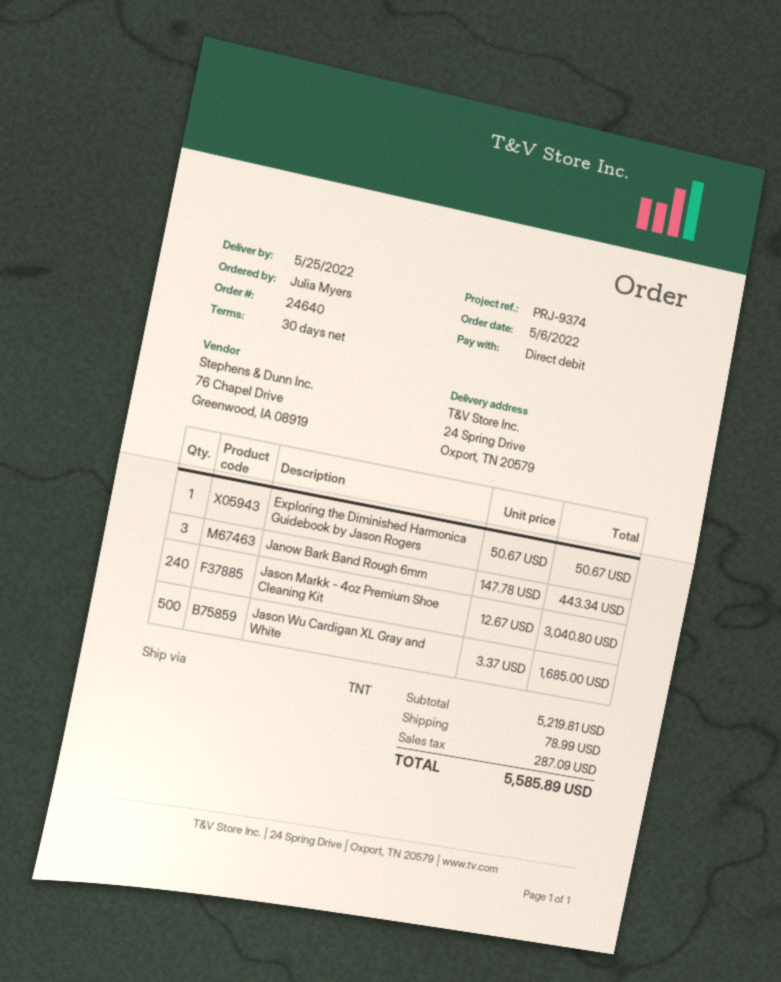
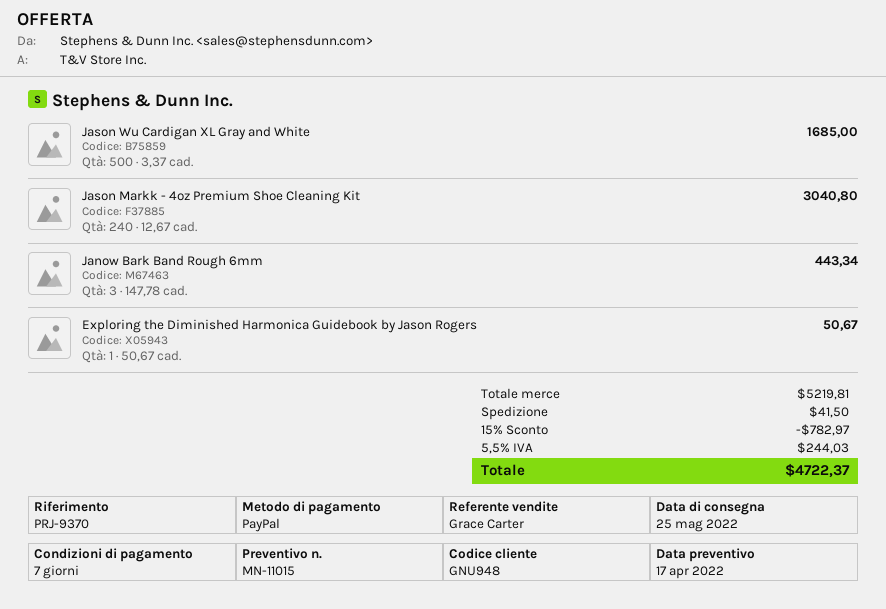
payment terms: 30 days -> 7 days
reference: PRJ-9374 -> PRJ-9370
payment method: direct debit -> PayPal
discount: none -> 15% = 782.97
shipping: 78.99 -> 41.50
tax: 287.09 -> 244.03
total: 5585.89 -> 4722.37

